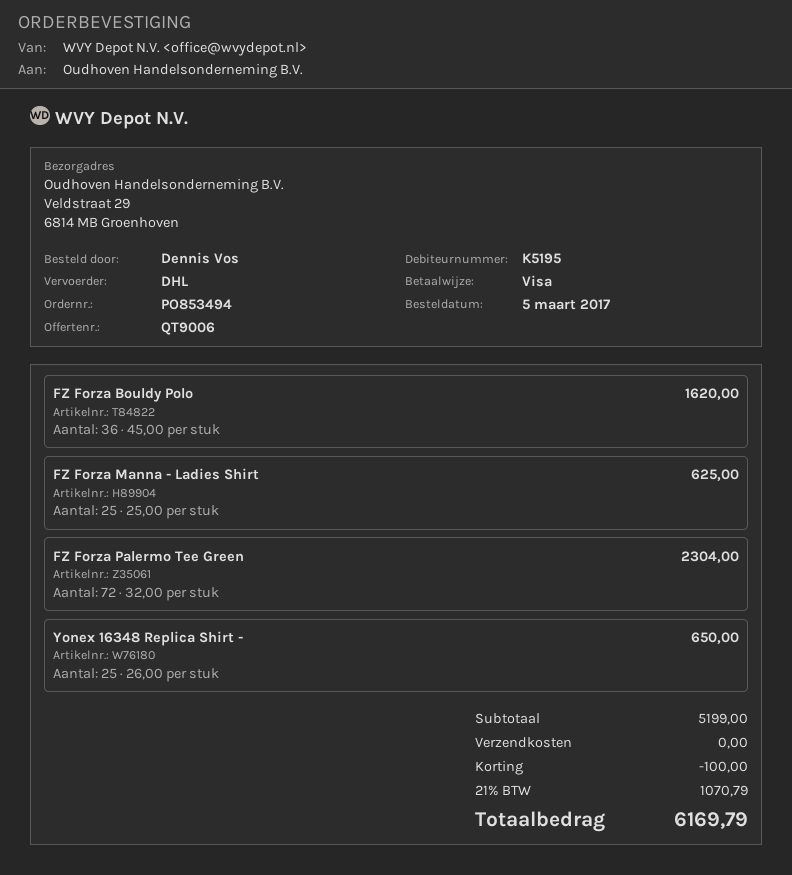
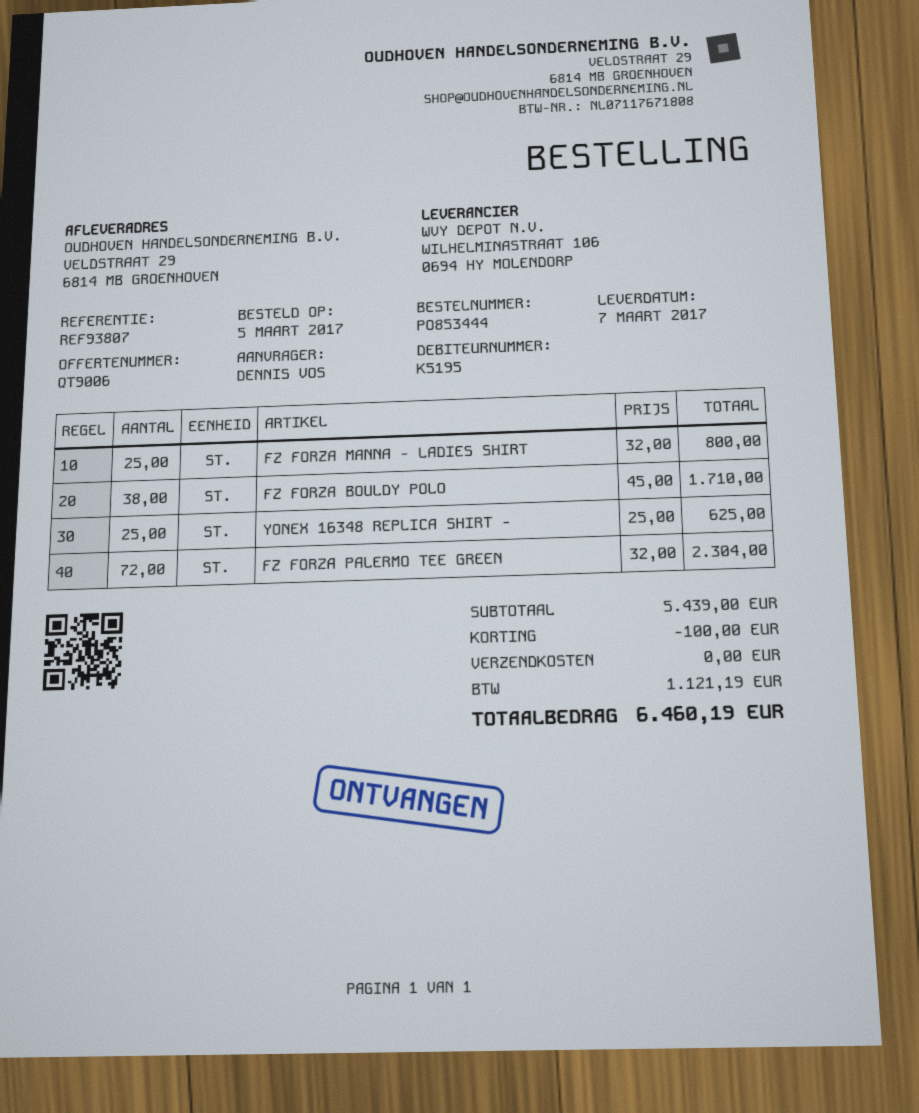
order number: PO853494 -> PO853444
FZ Forza Bouldy Polo: 36 x 45.00 = 1620.00 -> 38 x 45.00 = 1710.00
FZ Forza Manna - Ladies Shirt: 25 x 25.00 = 625.00 -> 25 x 32.00 = 800.00
Yonex 16348 Replica Shirt -: 25 x 26.00 = 650.00 -> 25 x 25.00 = 625.00
subtotal: 5199.00 -> 5439.00
tax: 1070.79 -> 1121.19
total: 6169.79 -> 6460.19

